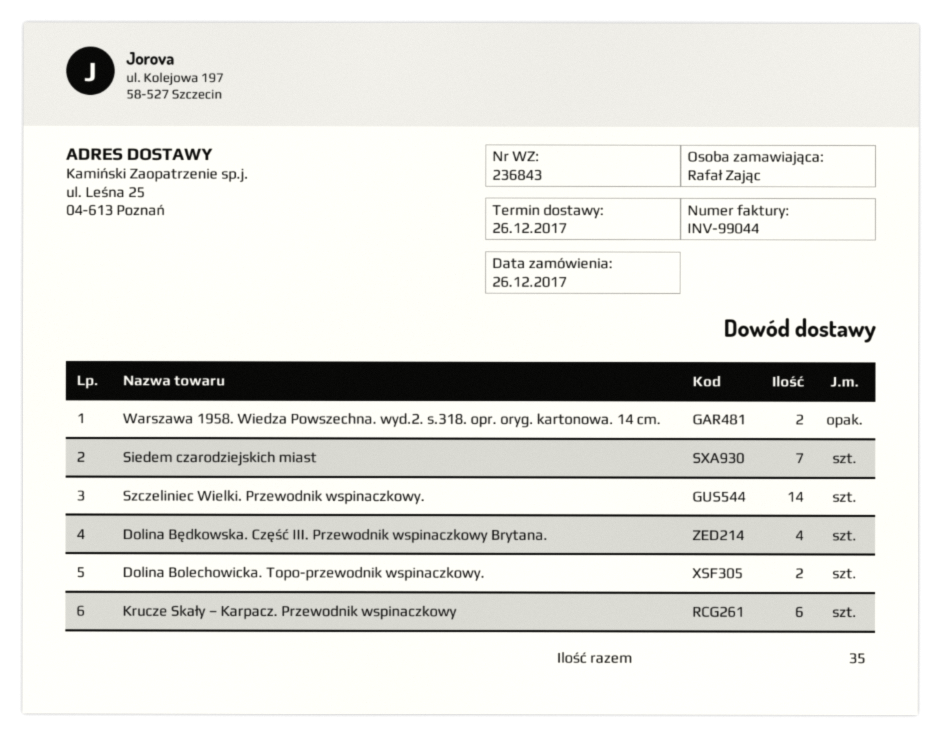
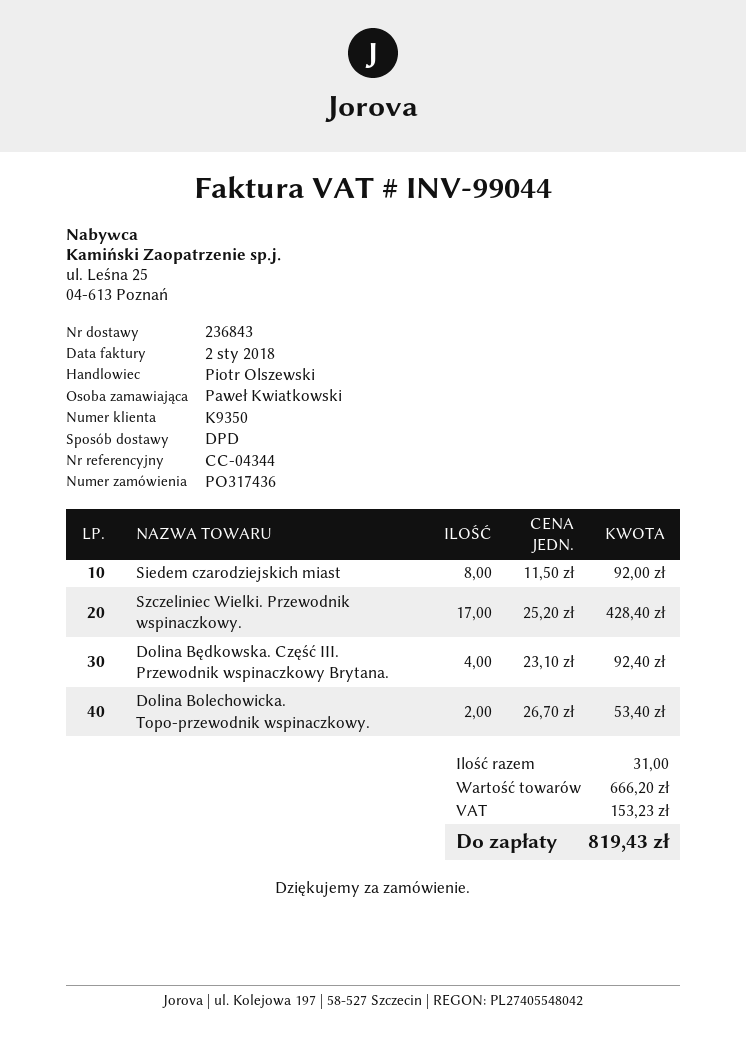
ordered by: Rafał Zając -> Paweł Kwiatkowski
Warszawa 1958. Wiedza Powszechna. wyd.2. s.318. opr. oryg. kartonowa. 14 cm.: 2 -> none
Siedem czarodziejskich miast: 7 -> 8
Szczeliniec Wielki. Przewodnik wspinaczkowy.: 14 -> 17
Krucze Skały – Karpacz. Przewodnik wspinaczkowy: 6 -> none
total quantity: 35 -> 31

